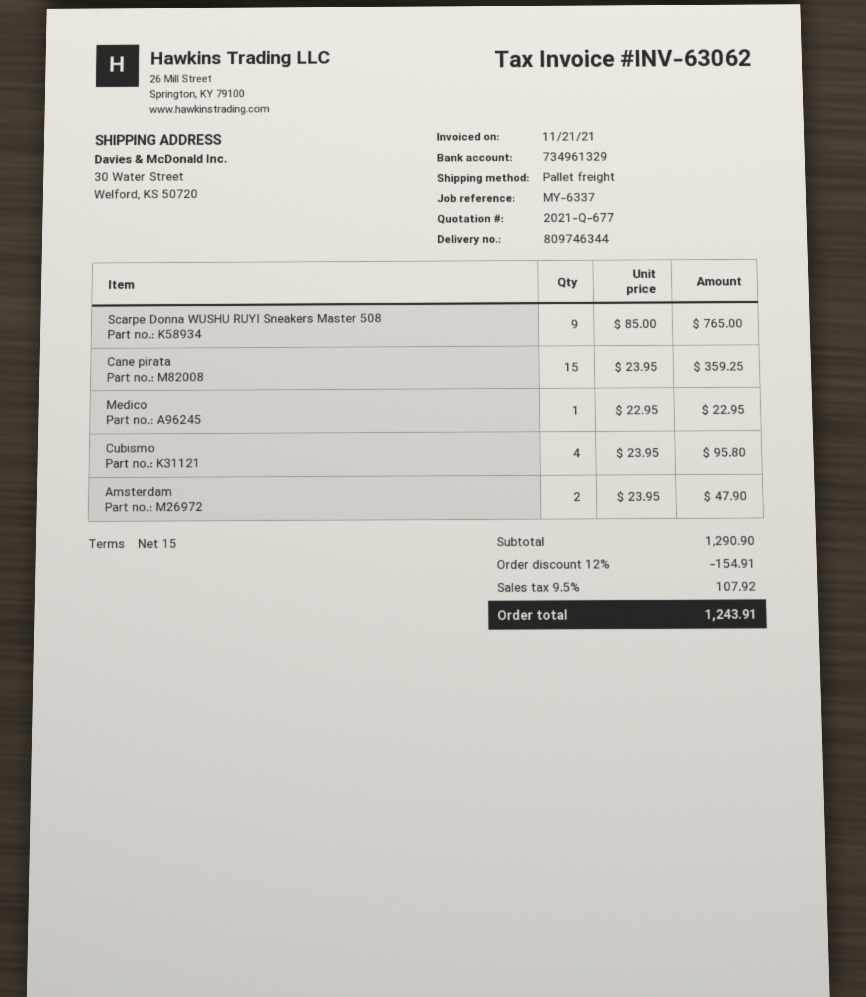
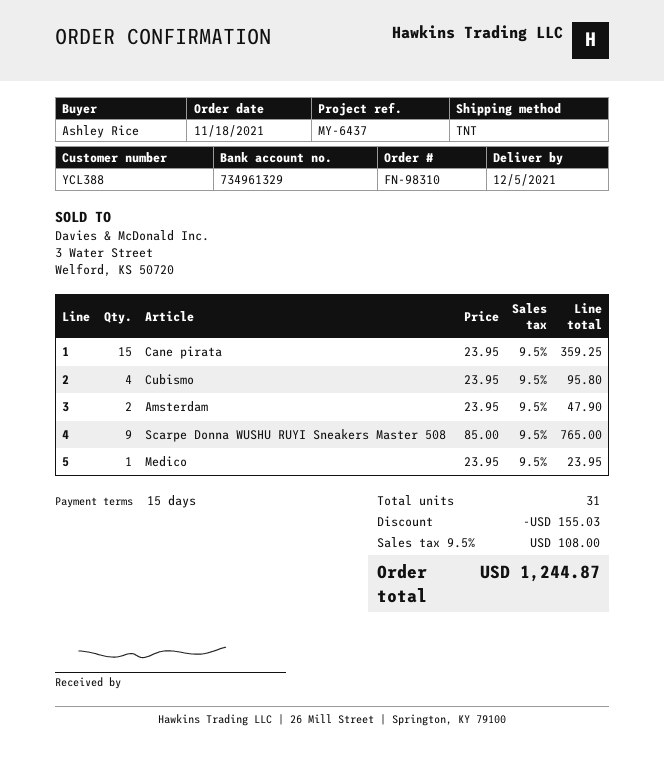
reference: MY-6337 -> MY-6437
shipping method: pallet freight -> TNT
Medico: 1 x 22.95 = 22.95 -> 1 x 23.95 = 23.95
discount: 154.91 -> 155.03
tax: 9.5% = 107.92 -> 9.5% = 108.00
total: 1243.91 -> 1244.87

